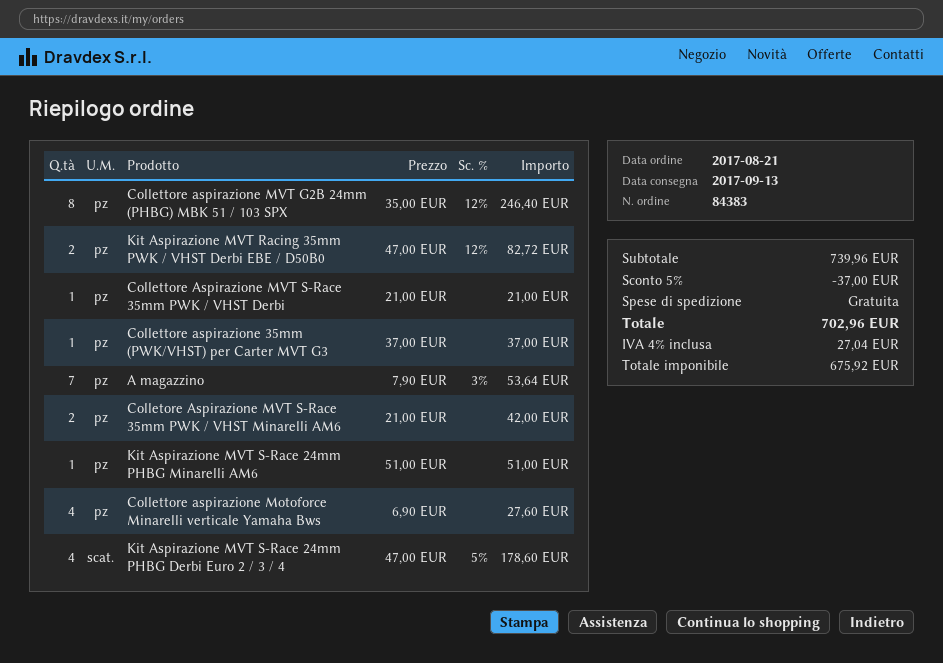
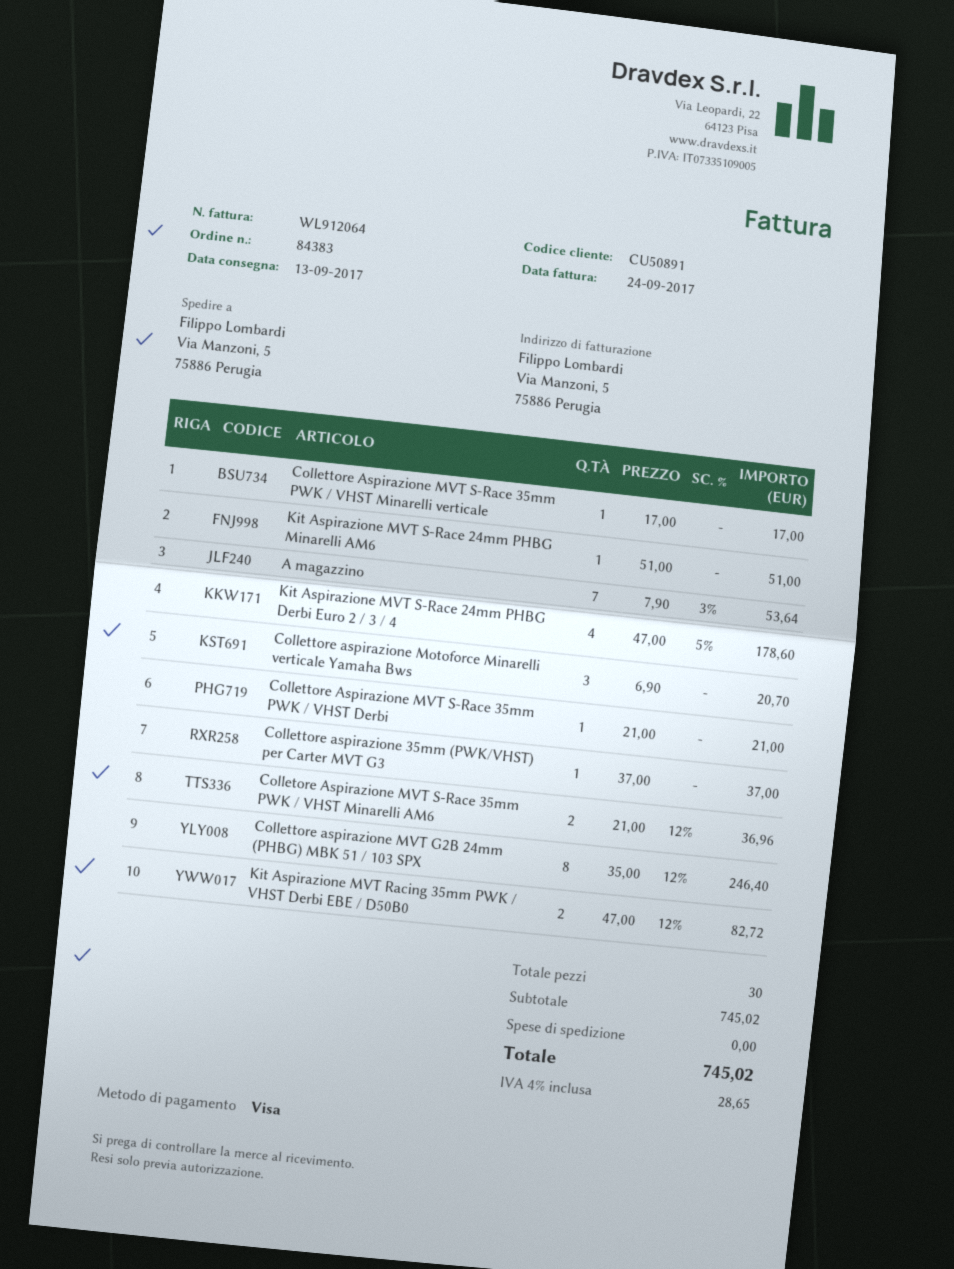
Colletore Aspirazione MVT S-Race 35mm PWK / VHST Minarelli AM6: 2 x 21.00 = 42.00 -> 2 x 21.00 - 12% = 36.96
Collettore aspirazione Motoforce Minarelli verticale Yamaha Bws: 4 x 6.90 = 27.60 -> 3 x 6.90 = 20.70
Collettore Aspirazione MVT S-Race 35mm PWK / VHST Minarelli verticale: none -> 1 x 17.00 = 17.00
subtotal: 739.96 -> 745.02
discount: 5% = 37.00 -> none
tax: 4% = 27.04 -> 4% = 28.65
total: 702.96 -> 745.02

